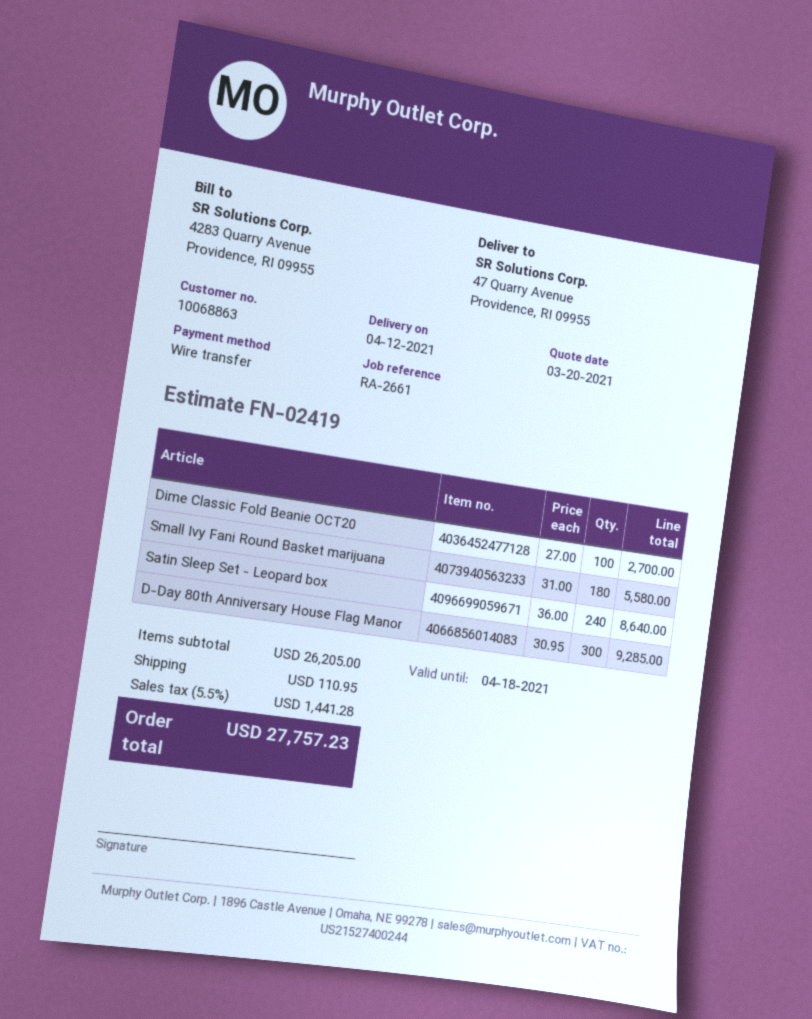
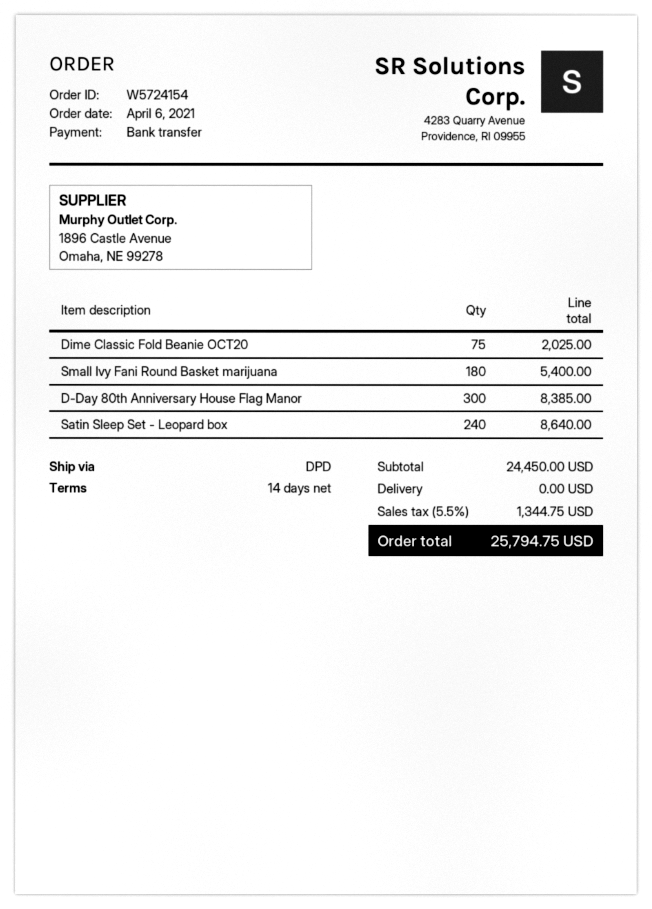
Dime Classic Fold Beanie OCT20: 100 for 2700.00 -> 75 for 2025.00
Small Ivy Fani Round Basket marijuana: 180 for 5580.00 -> 180 for 5400.00
D-Day 80th Anniversary House Flag Manor: 300 for 9285.00 -> 300 for 8385.00
subtotal: 26205.00 -> 24450.00
shipping: 110.95 -> 0.00
tax: 5.5% = 1441.28 -> 5.5% = 1344.75
total: 27757.23 -> 25794.75

